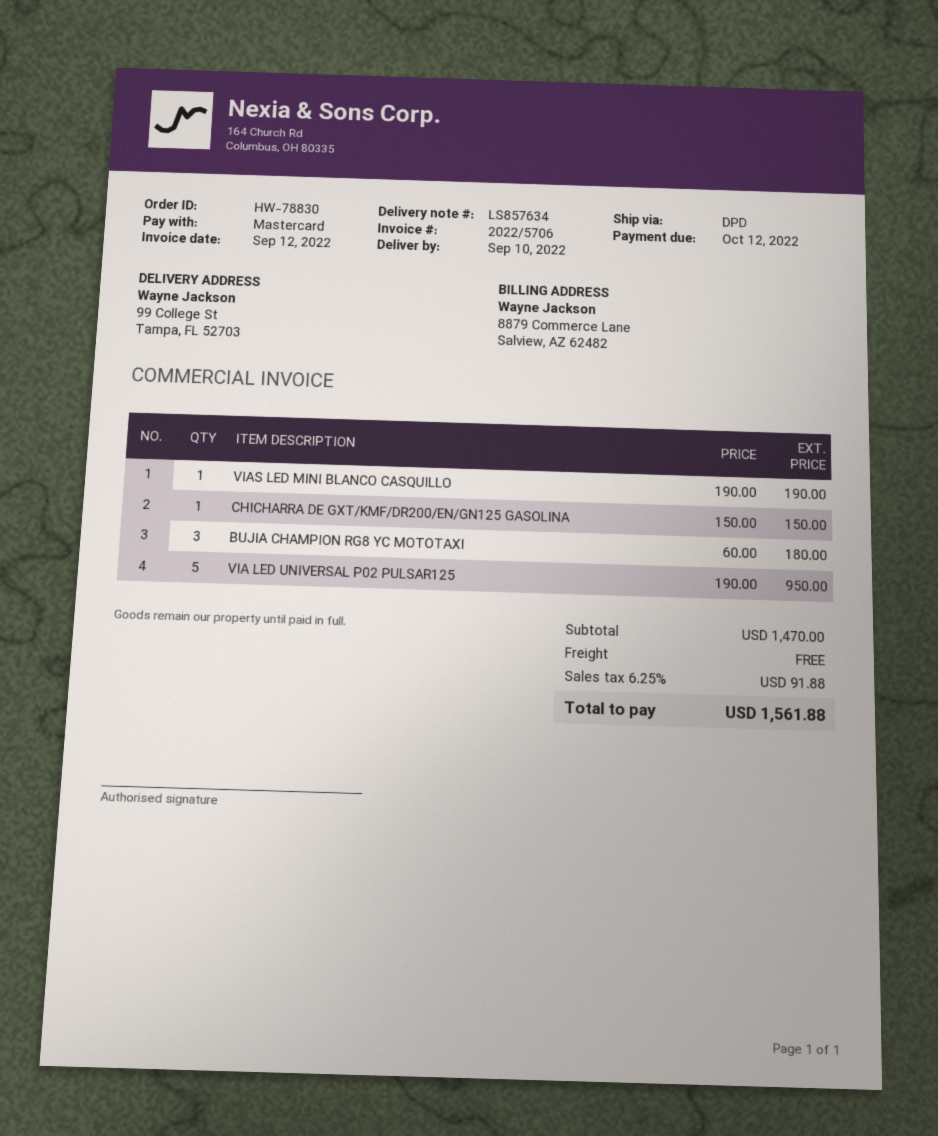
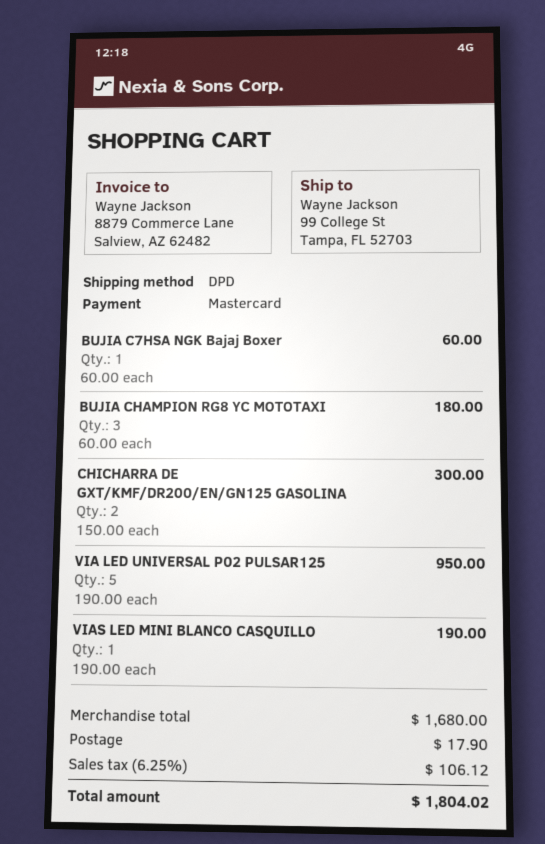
CHICHARRA DE GXT/KMF/DR200/EN/GN125 GASOLINA: 1 x 150.00 = 150.00 -> 2 x 150.00 = 300.00
BUJIA C7HSA NGK Bajaj Boxer: none -> 1 x 60.00 = 60.00
subtotal: 1470.00 -> 1680.00
shipping: 0.00 -> 17.90
tax: 6.25% = 91.88 -> 6.25% = 106.12
total: 1561.88 -> 1804.02

